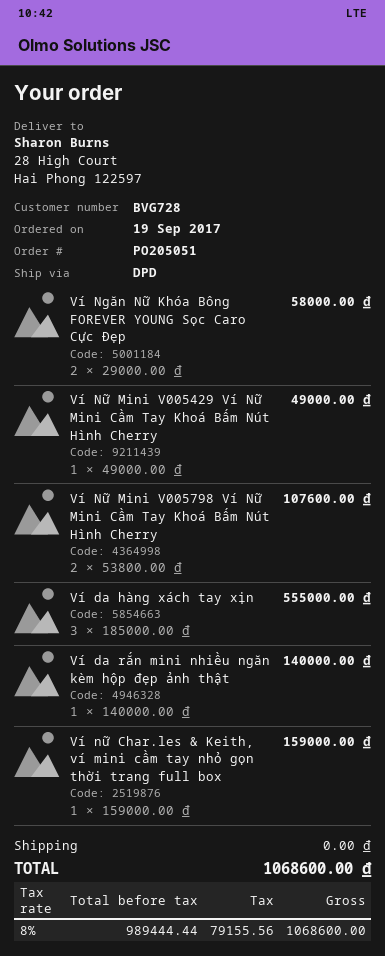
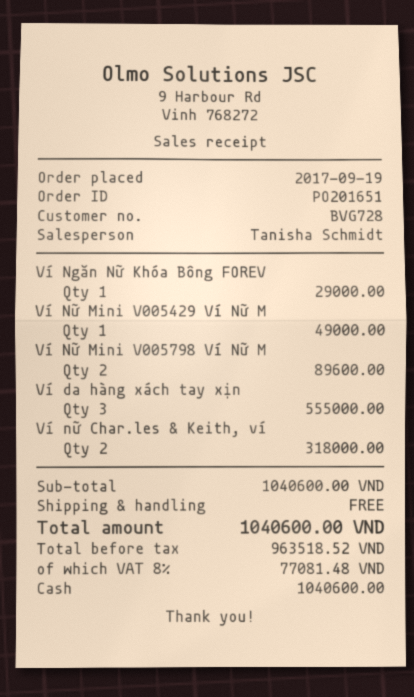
order number: PO205051 -> PO201651
Ví Ngăn Nữ Khóa Bông FOREVER YOUNG Sọc Caro Cực Đẹp: 2 for 58000.00 -> 1 for 29000.00
Ví Nữ Mini V005798 Ví Nữ Mini Cầm Tay Khoá Bấm Nút Hình Cherry: 2 for 107600.00 -> 2 for 89600.00
Ví da rắn mini nhiều ngăn kèm hộp đẹp ảnh thật: 1 for 140000.00 -> none
Ví nữ Char.les & Keith, ví mini cầm tay nhỏ gọn thời trang full box: 1 for 159000.00 -> 2 for 318000.00
net: 989444.44 -> 963518.52
tax: 8% = 79155.56 -> 8% = 77081.48
total: 1068600.00 -> 1040600.00

